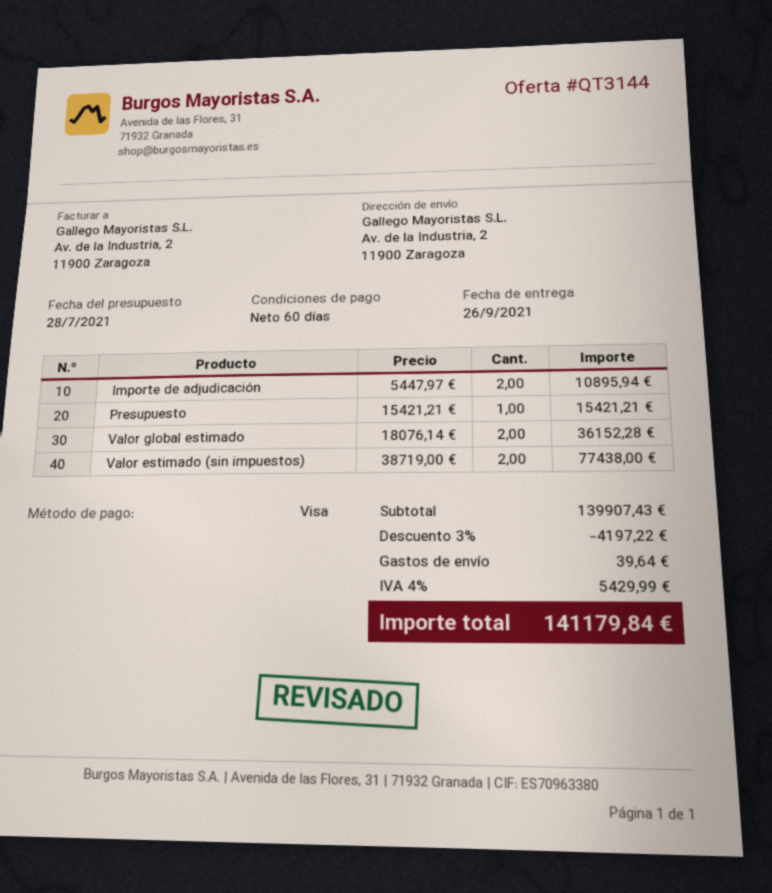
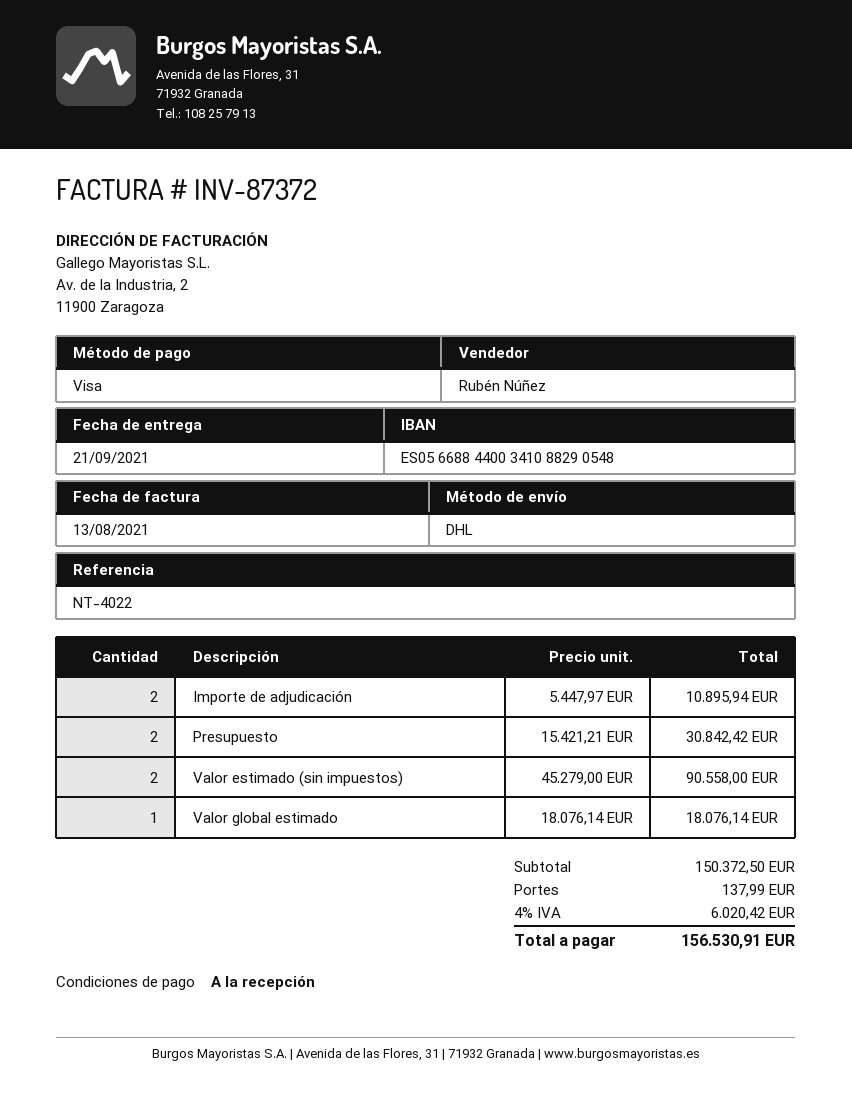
delivery date: 2021-09-26 -> 2021-09-21
payment terms: 60 days -> on receipt
Presupuesto: 1 x 15421.21 = 15421.21 -> 2 x 15421.21 = 30842.42
Valor global estimado: 2 x 18076.14 = 36152.28 -> 1 x 18076.14 = 18076.14
Valor estimado (sin impuestos): 2 x 38719.00 = 77438.00 -> 2 x 45279.00 = 90558.00
subtotal: 139907.43 -> 150372.50
discount: 3% = 4197.22 -> none
shipping: 39.64 -> 137.99
tax: 4% = 5429.99 -> 4% = 6020.42
total: 141179.84 -> 156530.91

